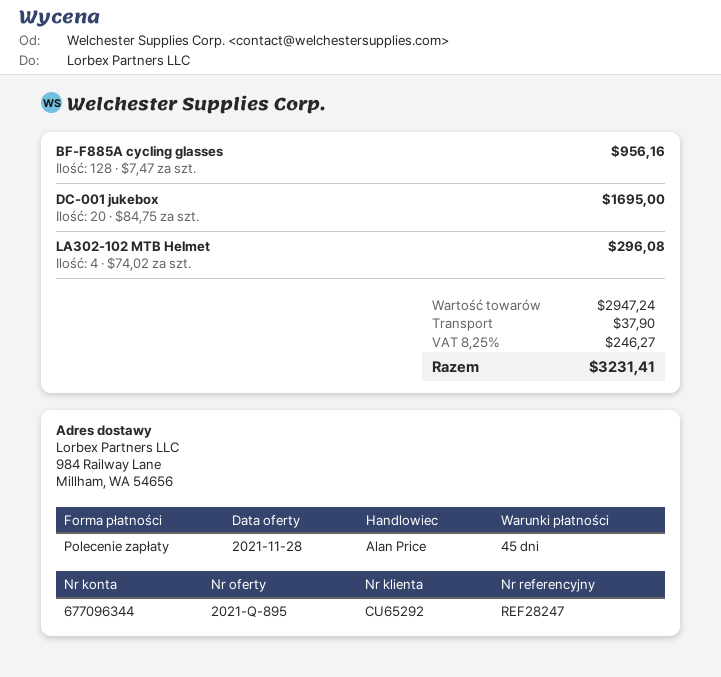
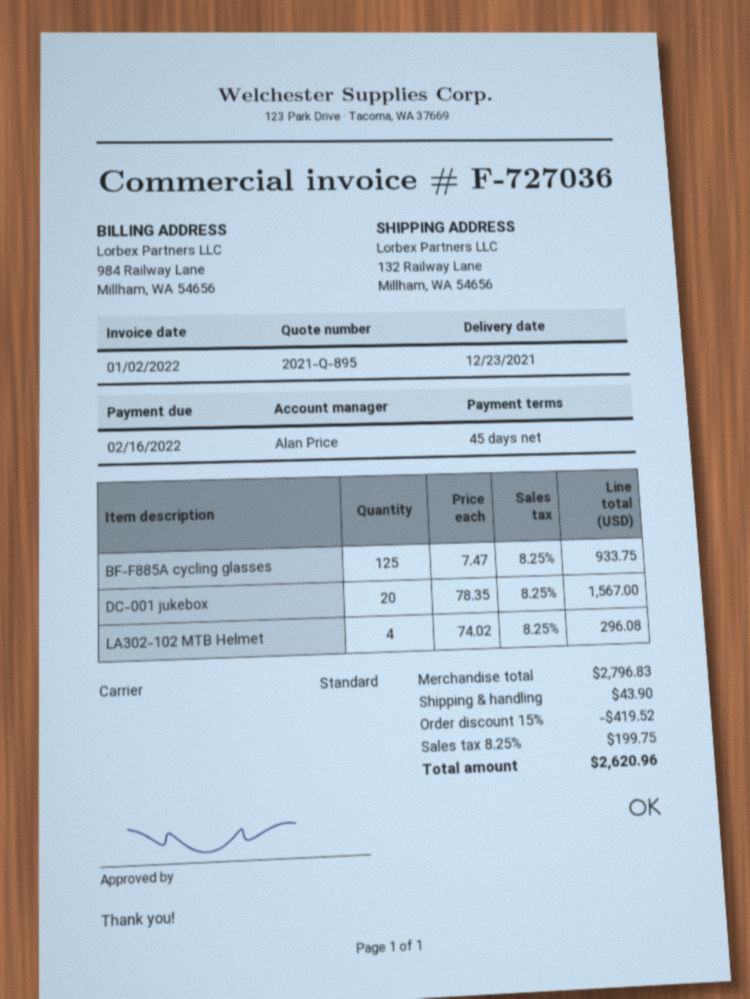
ship to: 984 Railway Lane, Millham, WA 54656 -> 132 Railway Lane, Millham, WA 54656
BF-F885A cycling glasses: 128 x 7.47 = 956.16 -> 125 x 7.47 = 933.75
DC-001 jukebox: 20 x 84.75 = 1695.00 -> 20 x 78.35 = 1567.00
subtotal: 2947.24 -> 2796.83
discount: none -> 15% = 419.52
shipping: 37.90 -> 43.90
tax: 8.25% = 246.27 -> 8.25% = 199.75
total: 3231.41 -> 2620.96

